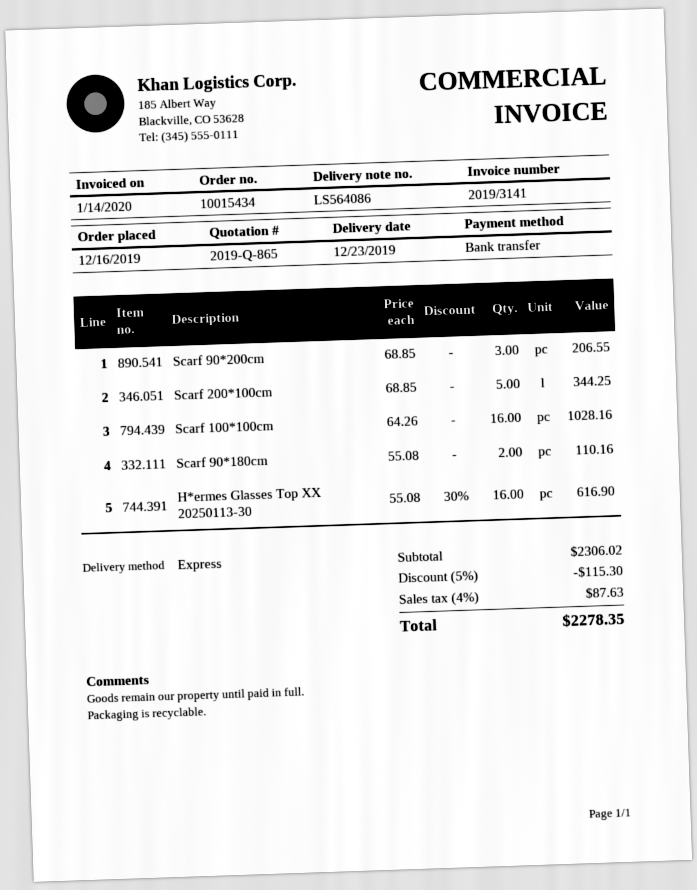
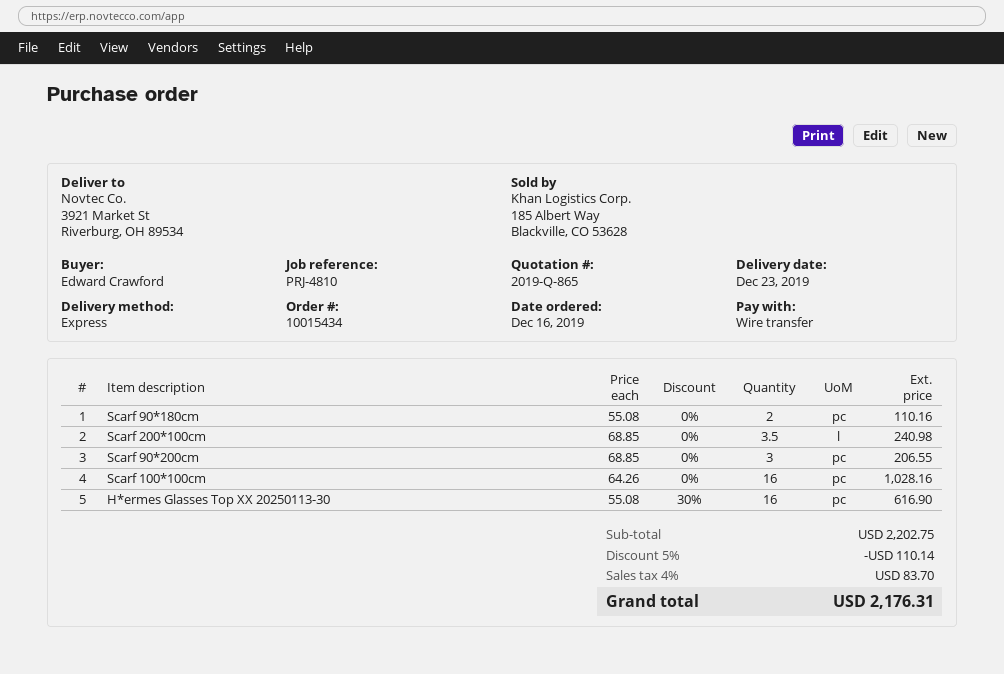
Scarf 200*100cm: 5 x 68.85 = 344.25 -> 3.5 x 68.85 = 240.98
subtotal: 2306.02 -> 2202.75
discount: 5% = 115.30 -> 5% = 110.14
tax: 4% = 87.63 -> 4% = 83.70
total: 2278.35 -> 2176.31

